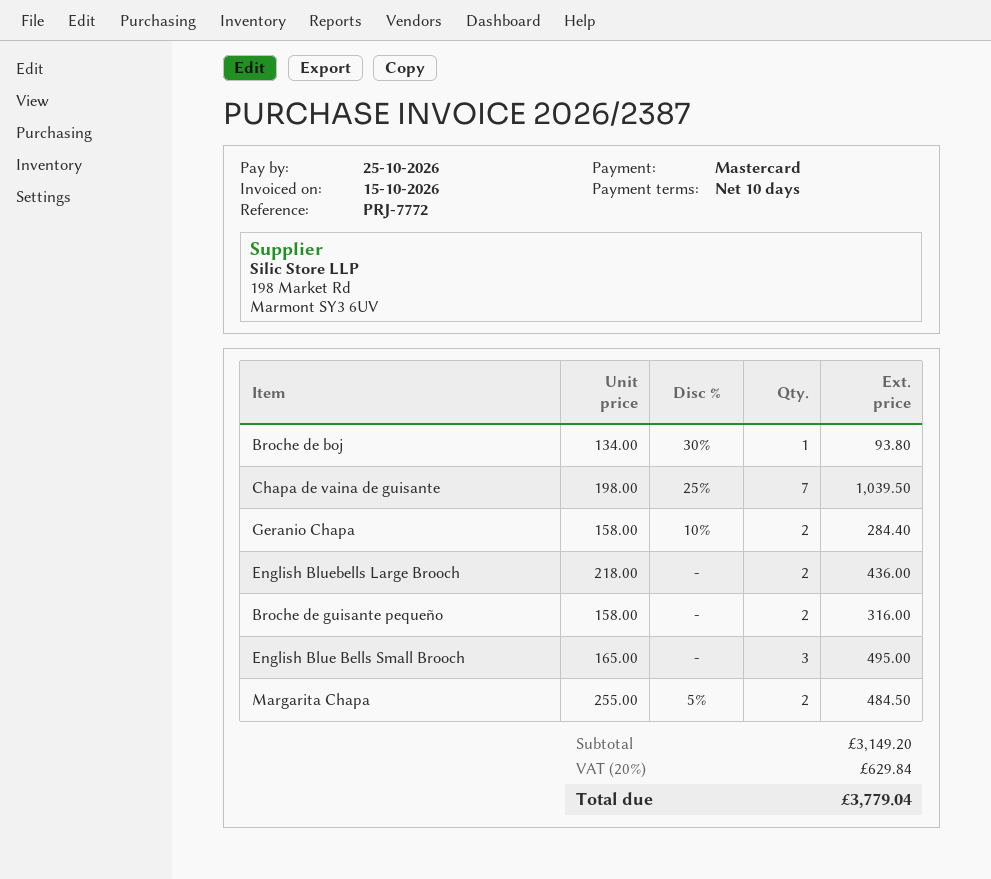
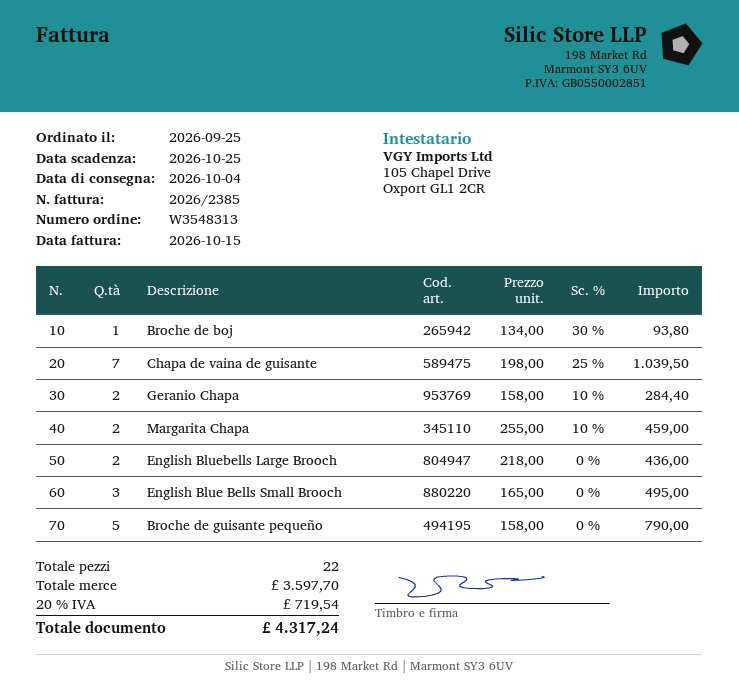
invoice number: 2026/2387 -> 2026/2385
Broche de guisante pequeño: 2 x 158.00 = 316.00 -> 5 x 158.00 = 790.00
Margarita Chapa: 2 x 255.00 - 5% = 484.50 -> 2 x 255.00 - 10% = 459.00
subtotal: 3149.20 -> 3597.70
tax: 20% = 629.84 -> 20% = 719.54
total: 3779.04 -> 4317.24

